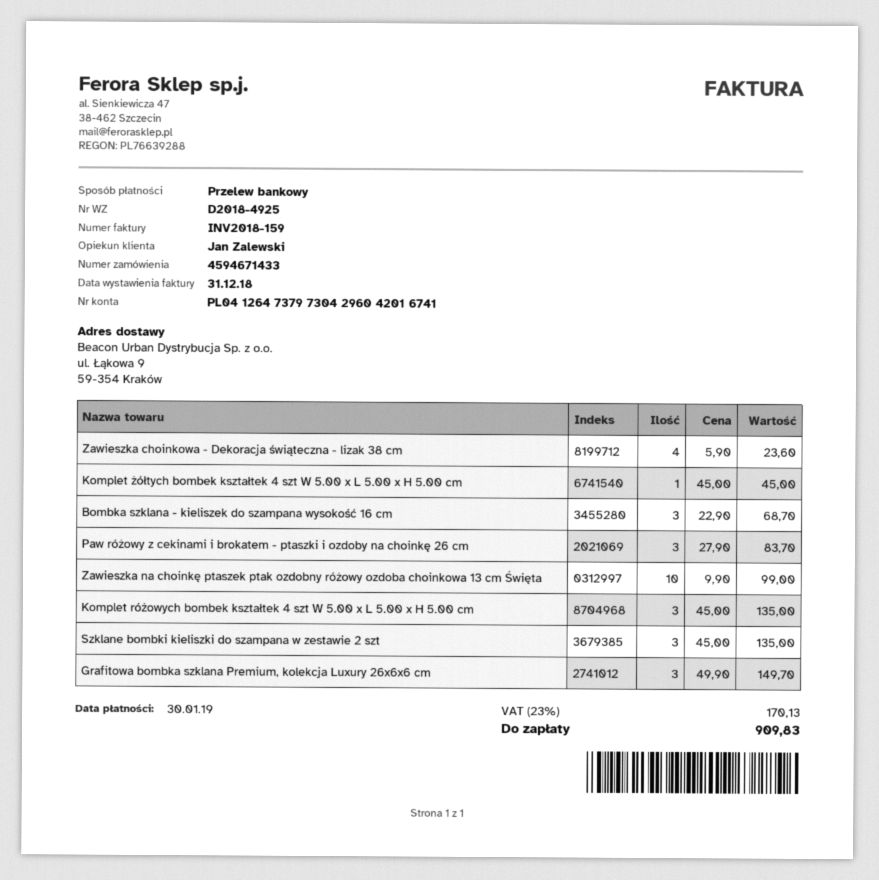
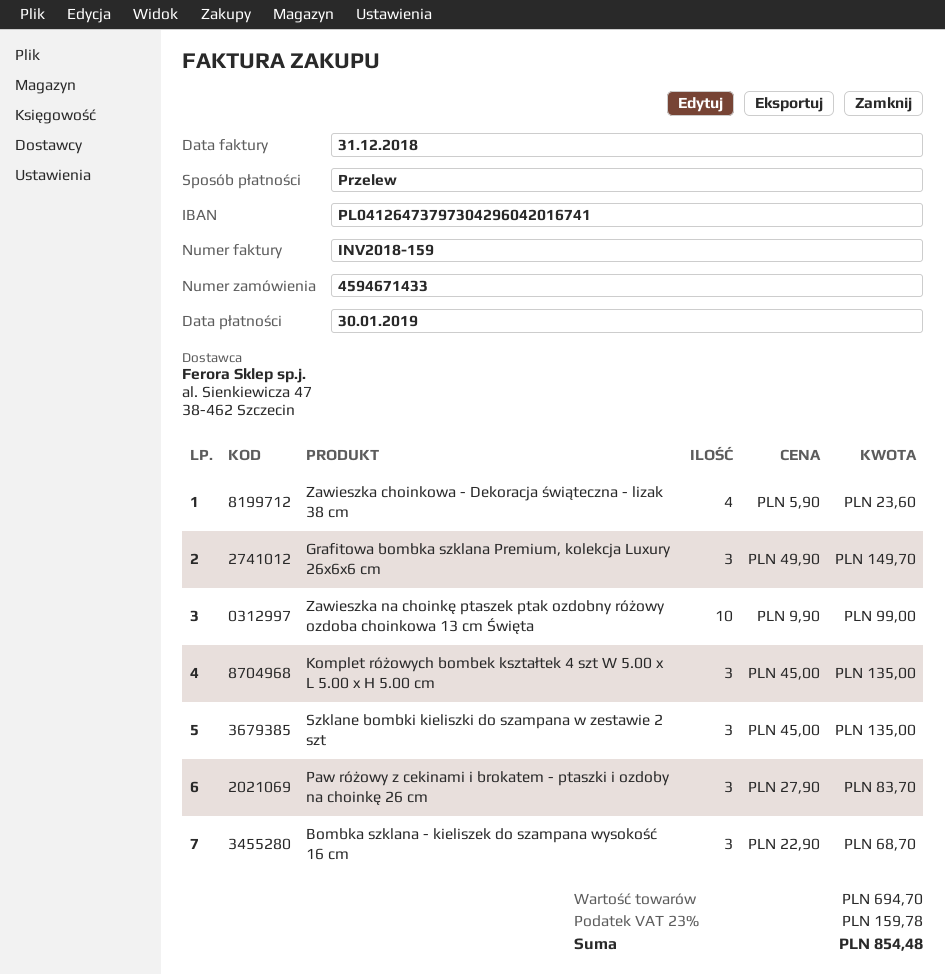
Komplet żółtych bombek kształtek 4 szt W 5.00 x L 5.00 x H 5.00 cm: 1 x 45.00 = 45.00 -> none
tax: 23% = 170.13 -> 23% = 159.78
total: 909.83 -> 854.48

